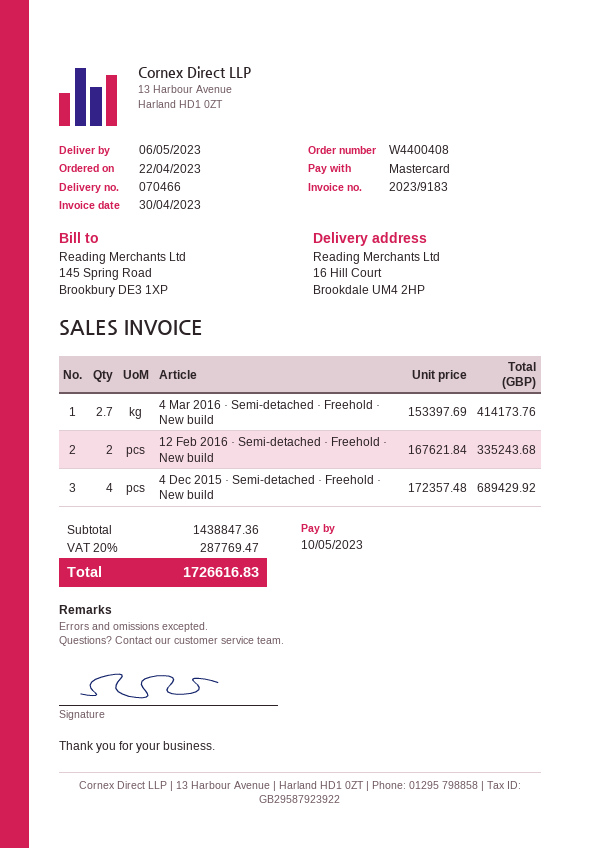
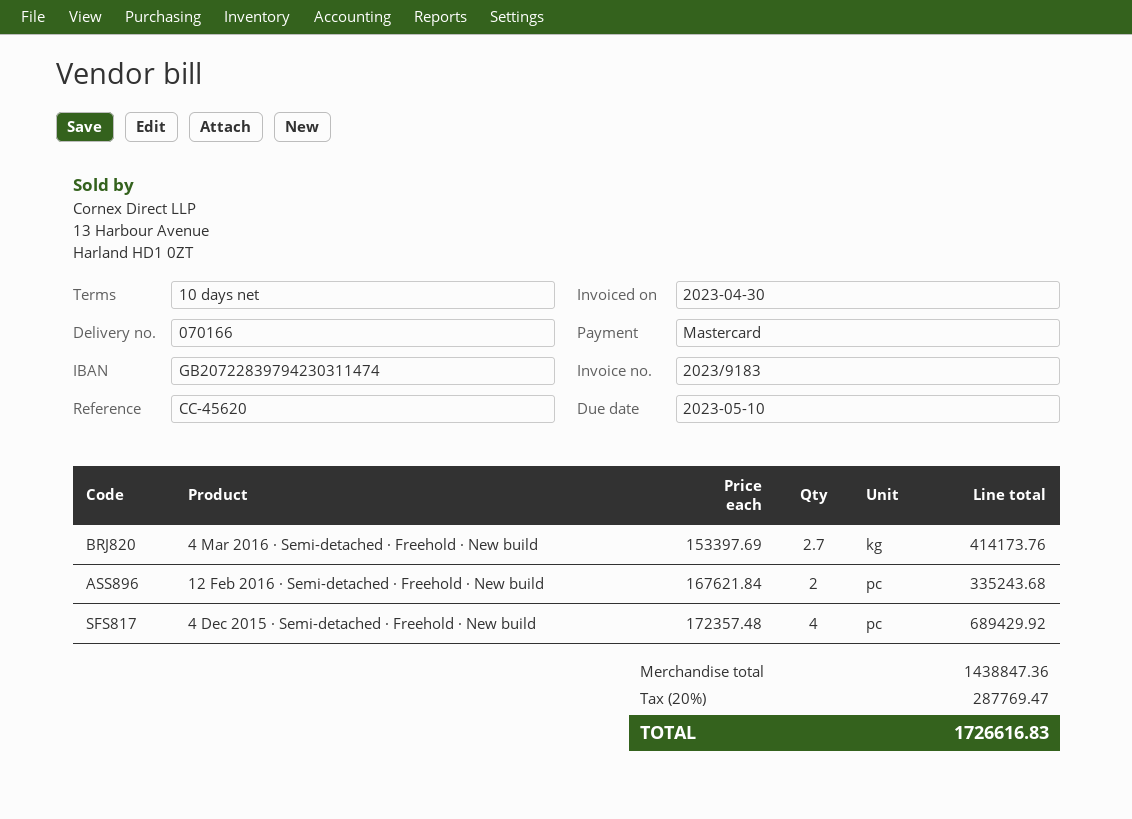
delivery note number: 070466 -> 070166

